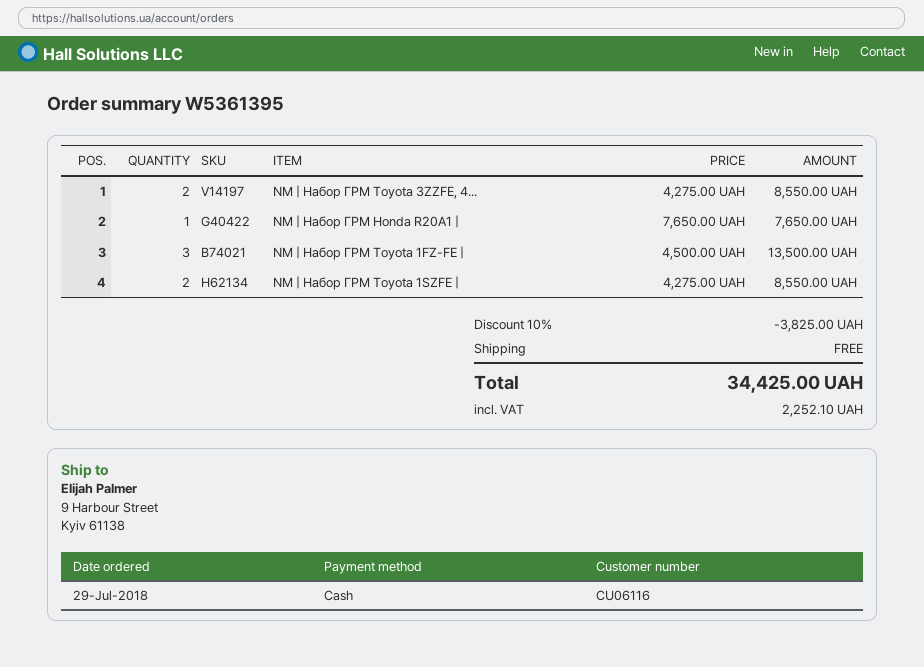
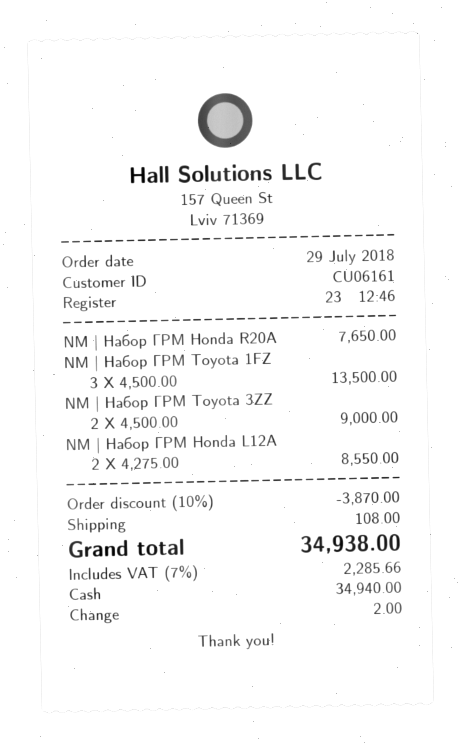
customer number: CU06116 -> CU06161
NM | Набор ГРМ Toyota 3ZZFE, 4...: 2 x 4275.00 = 8550.00 -> 2 x 4500.00 = 9000.00
NM | Набор ГРМ Toyota 1SZFE |: 2 x 4275.00 = 8550.00 -> none
NM | Набор ГРМ Honda L12A: none -> 2 x 4275.00 = 8550.00
discount: 10% = 3825.00 -> 10% = 3870.00
shipping: 0.00 -> 108.00
tax: 2252.10 -> 2285.66
total: 34425.00 -> 34938.00

